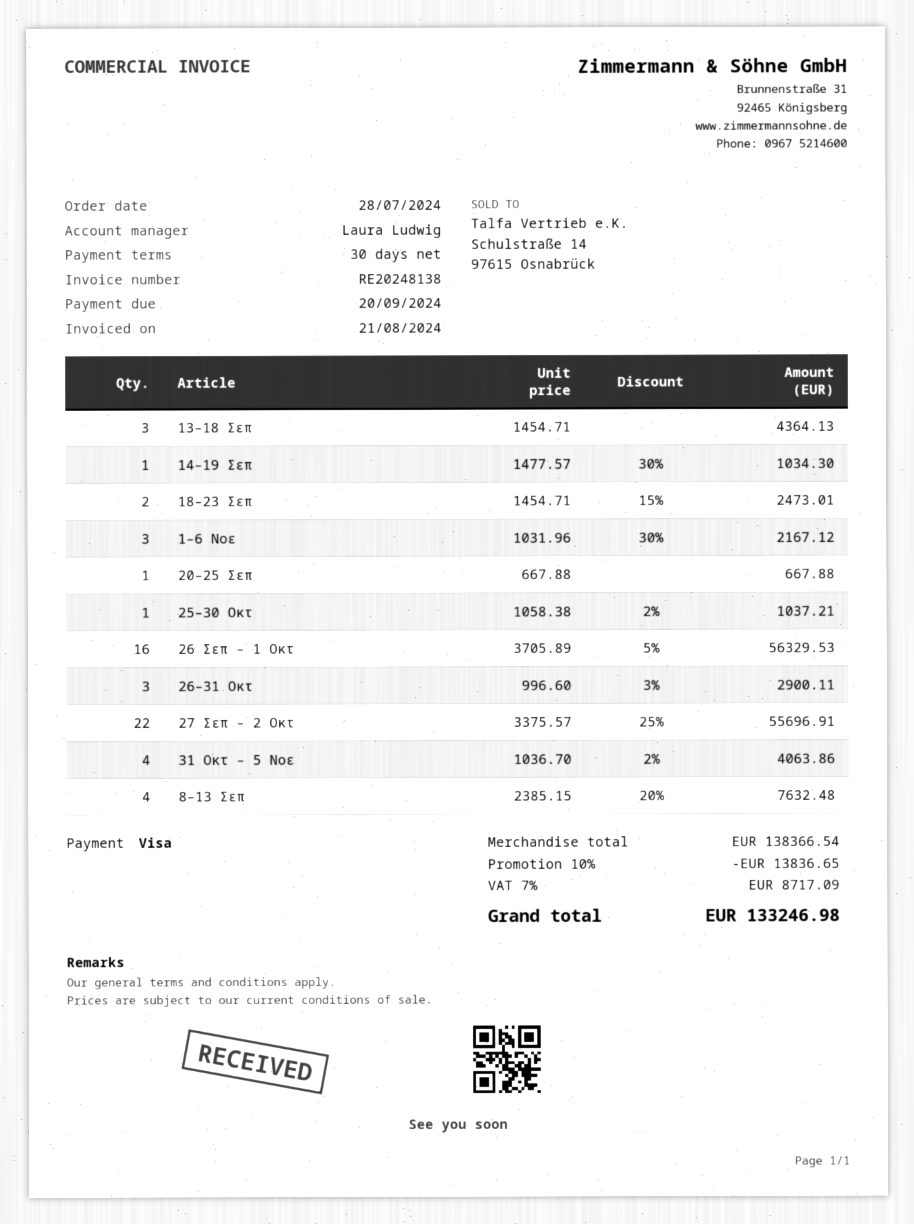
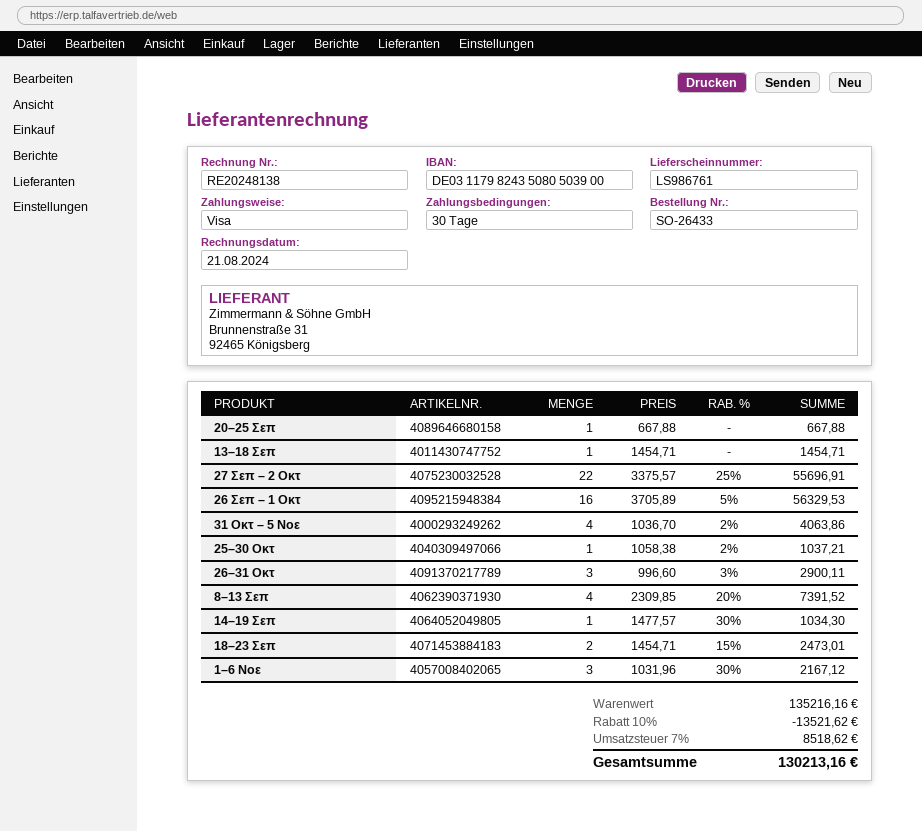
13–18 Σεπ: 3 x 1454.71 = 4364.13 -> 1 x 1454.71 = 1454.71
8–13 Σεπ: 4 x 2385.15 - 20% = 7632.48 -> 4 x 2309.85 - 20% = 7391.52
subtotal: 138366.54 -> 135216.16
discount: 10% = 13836.65 -> 10% = 13521.62
tax: 7% = 8717.09 -> 7% = 8518.62
total: 133246.98 -> 130213.16

